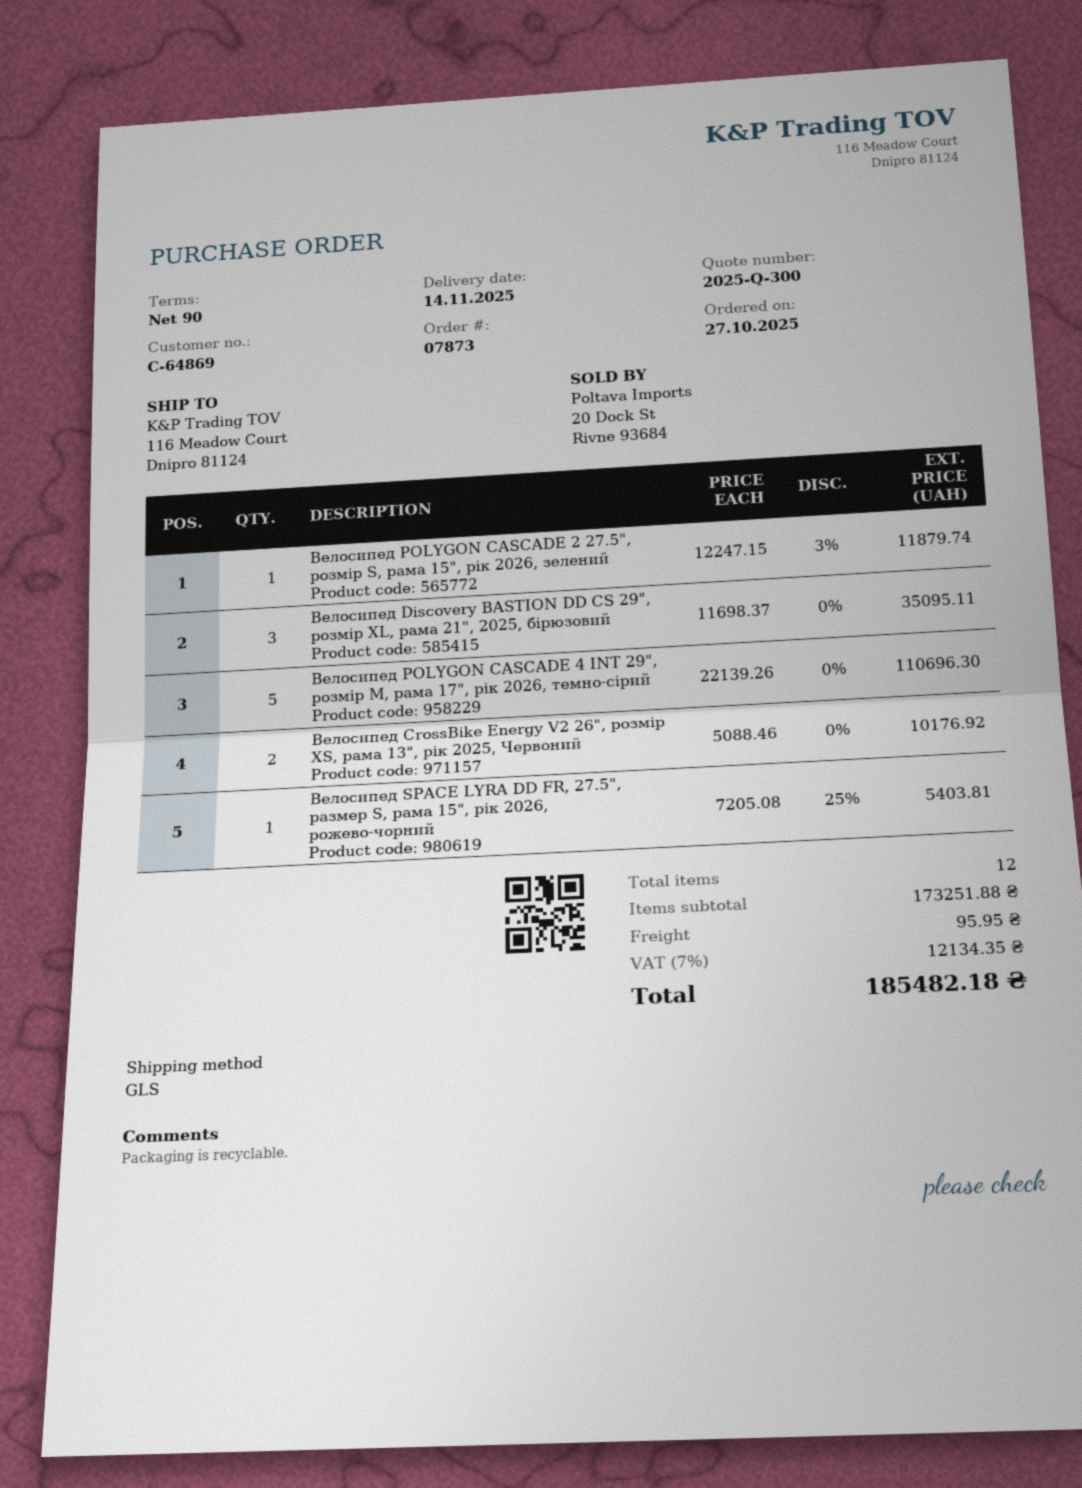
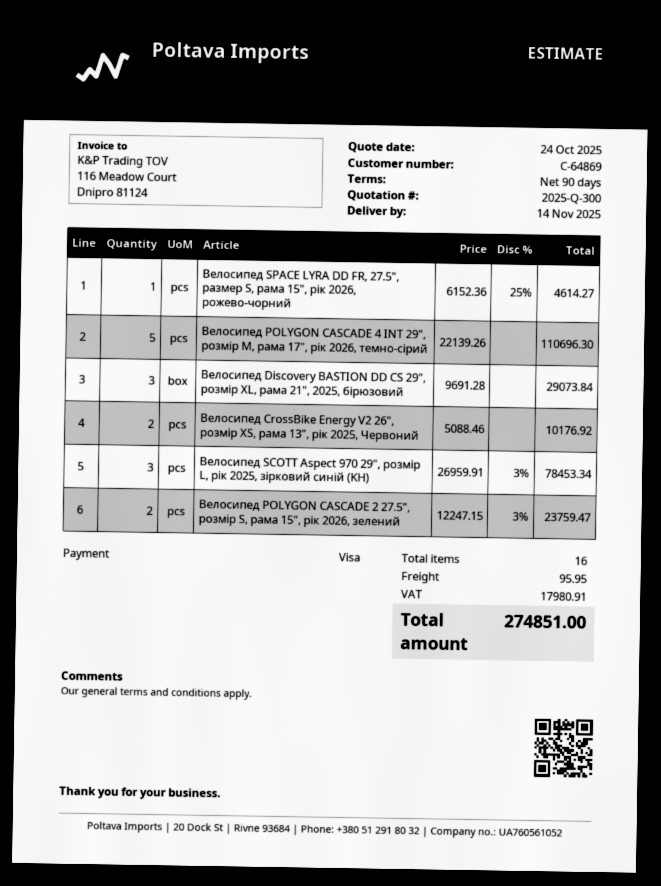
Велосипед POLYGON CASCADE 2 27.5", розмір S, рама 15", рік 2026, зелений: 1 x 12247.15 - 3% = 11879.74 -> 2 x 12247.15 - 3% = 23759.47
Велосипед Discovery BASTION DD CS 29", розмір XL, рама 21", 2025, бірюзовий: 3 x 11698.37 = 35095.11 -> 3 x 9691.28 = 29073.84
Велосипед SPACE LYRA DD FR, 27.5", размер S, рама 15", рік 2026, рожево-чорний: 1 x 7205.08 - 25% = 5403.81 -> 1 x 6152.36 - 25% = 4614.27
Велосипед SCOTT Aspect 970 29", розмір L, рік 2025, зірковий синій (KH): none -> 3 x 26959.91 - 3% = 78453.34
total quantity: 12 -> 16
tax: 12134.35 -> 17980.91
total: 185482.18 -> 274851.00

